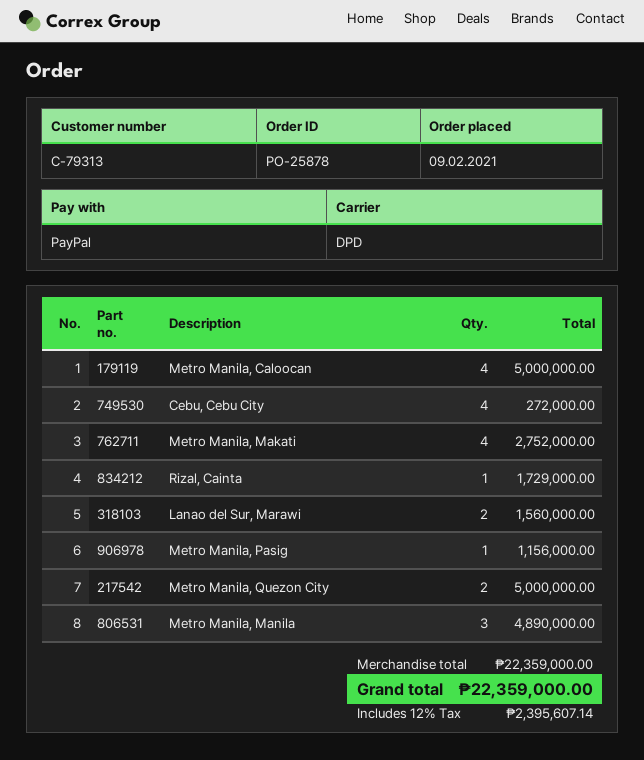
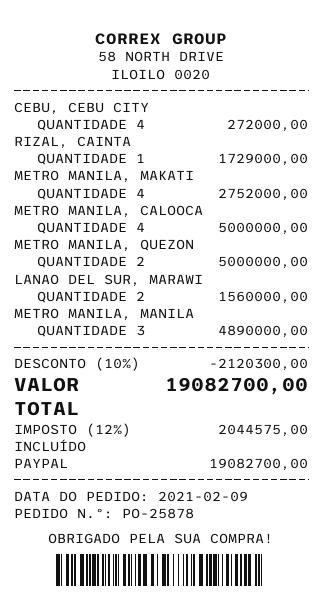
Metro Manila, Pasig: 1 for 1156000.00 -> none
discount: none -> 10% = 2120300.00
tax: 12% = 2395607.14 -> 12% = 2044575.00
total: 22359000.00 -> 19082700.00

